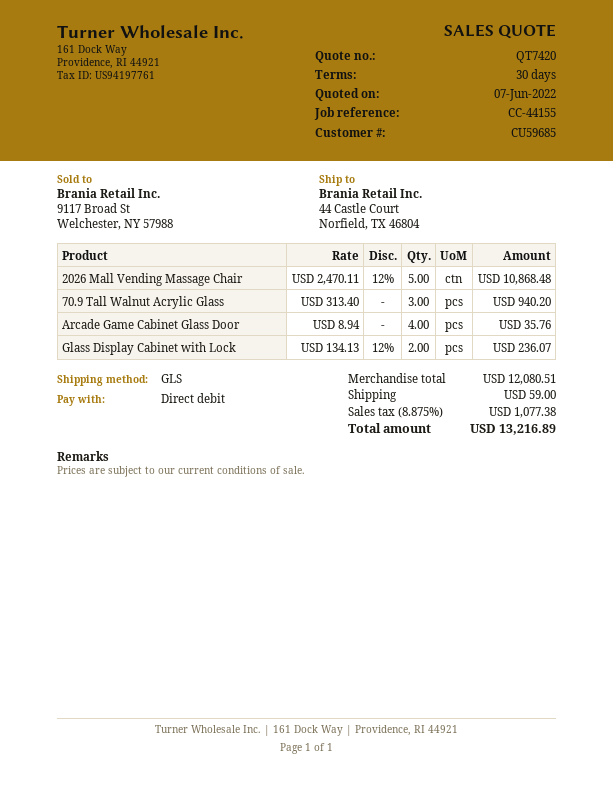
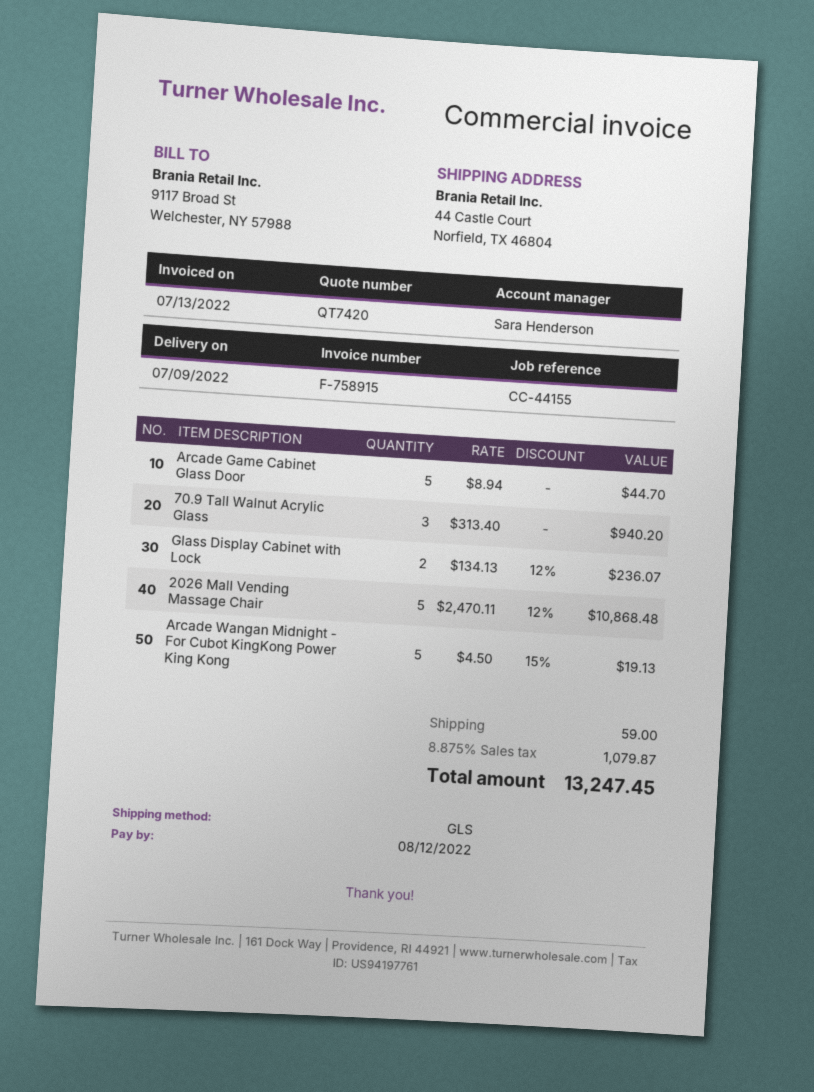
Arcade Game Cabinet Glass Door: 4 x 8.94 = 35.76 -> 5 x 8.94 = 44.70
Arcade Wangan Midnight - For Cubot KingKong Power King Kong: none -> 5 x 4.50 - 15% = 19.13
tax: 8.875% = 1077.38 -> 8.875% = 1079.87
total: 13216.89 -> 13247.45

